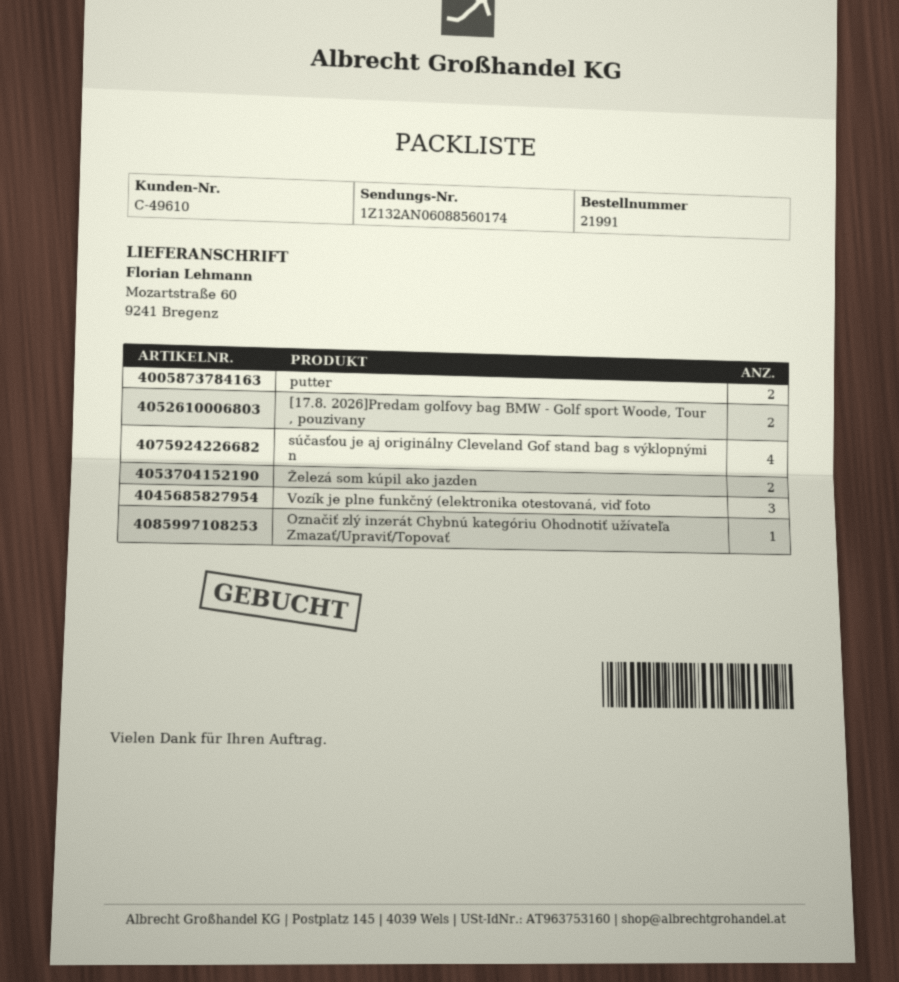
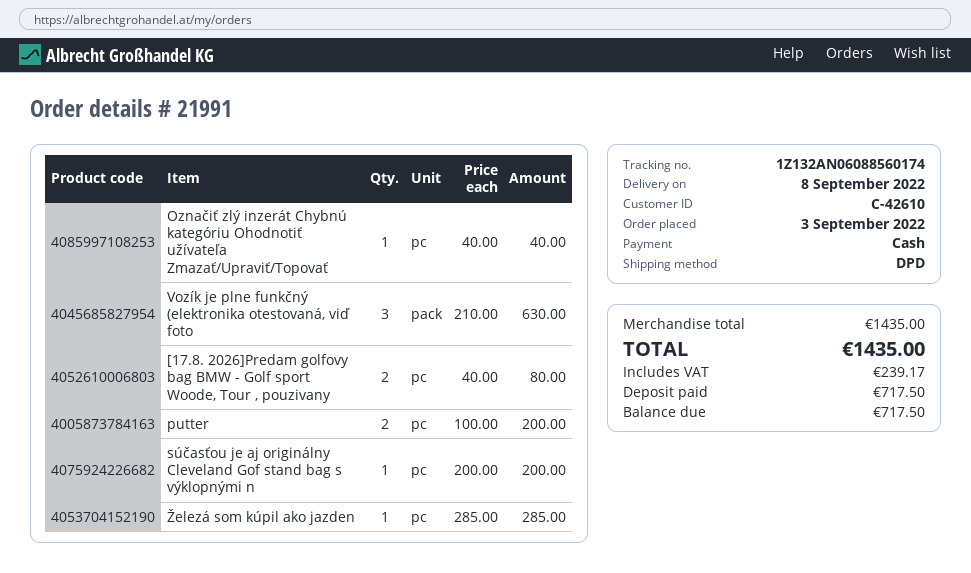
customer number: C-49610 -> C-42610
súčasťou je aj originálny Cleveland Gof stand bag s výklopnými n: 4 -> 1
Železá som kúpil ako jazden: 2 -> 1

